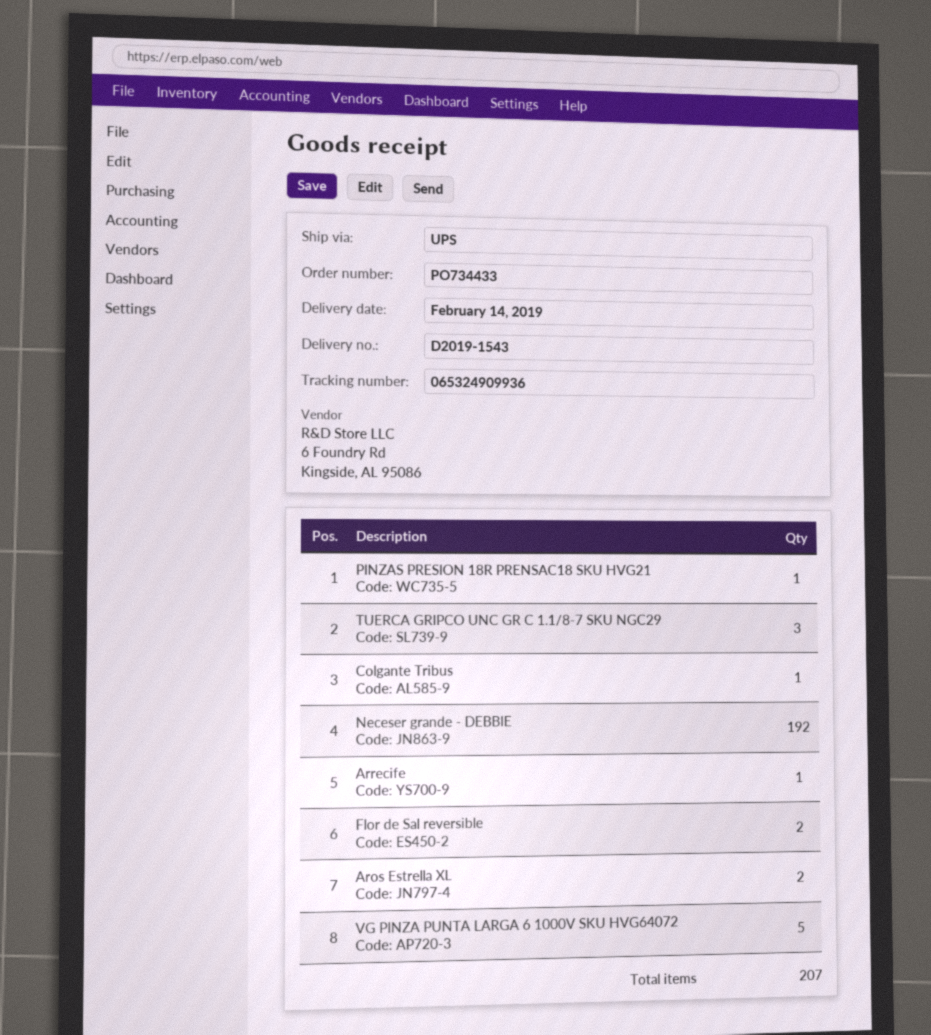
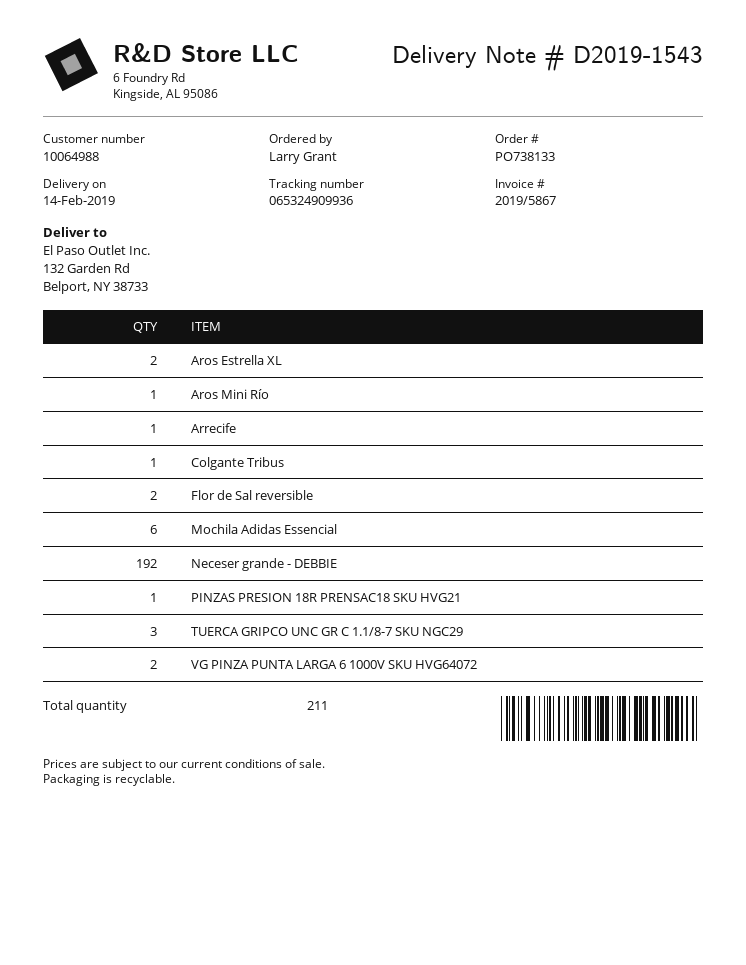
order number: PO734433 -> PO738133
VG PINZA PUNTA LARGA 6 1000V SKU HVG64072: 5 -> 2
Aros Mini Río: none -> 1
Mochila Adidas Essencial: none -> 6
total quantity: 207 -> 211

